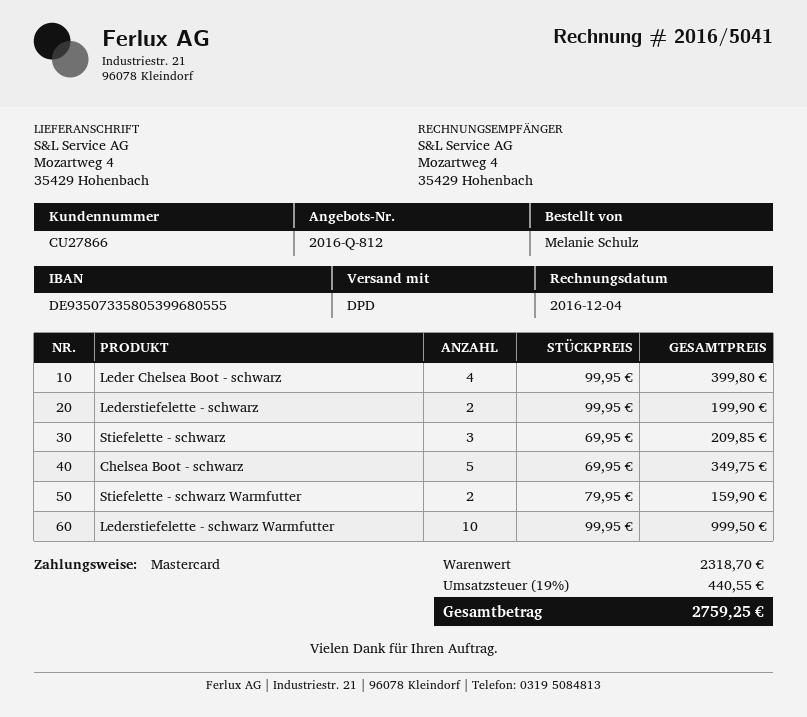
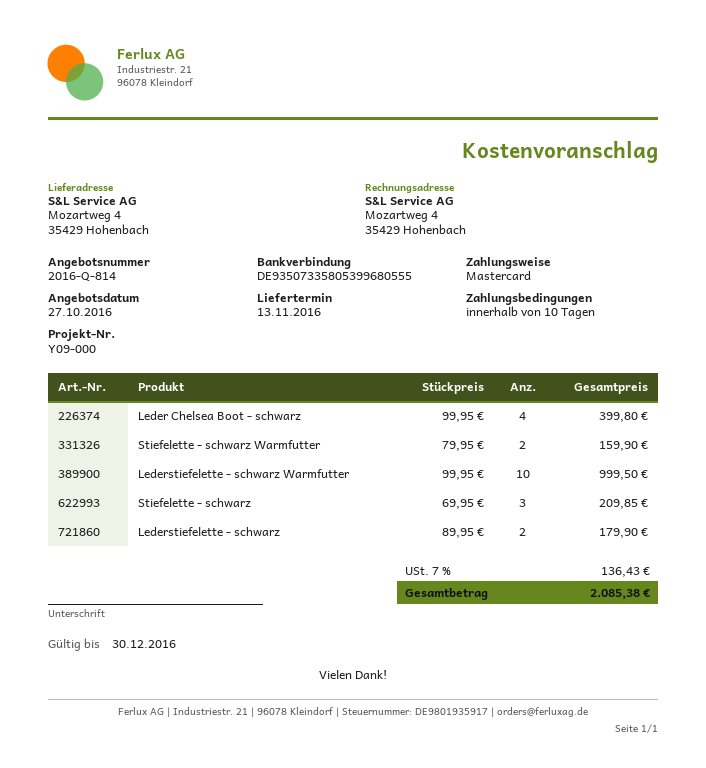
quote number: 2016-Q-812 -> 2016-Q-814
Lederstiefelette - schwarz: 2 x 99.95 = 199.90 -> 2 x 89.95 = 179.90
Chelsea Boot - schwarz: 5 x 69.95 = 349.75 -> none
tax: 19% = 440.55 -> 7% = 136.43
total: 2759.25 -> 2085.38

